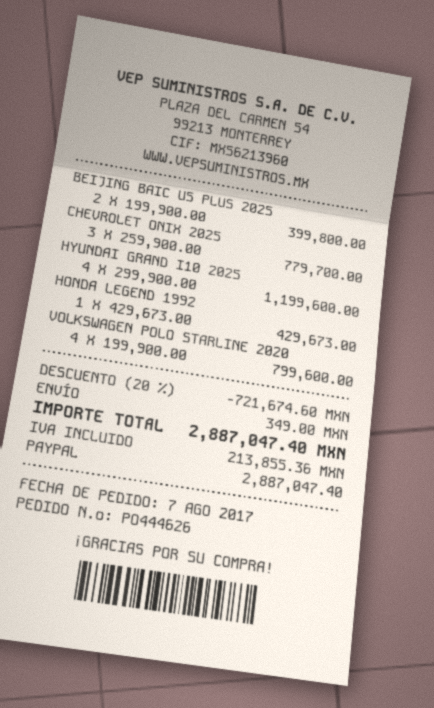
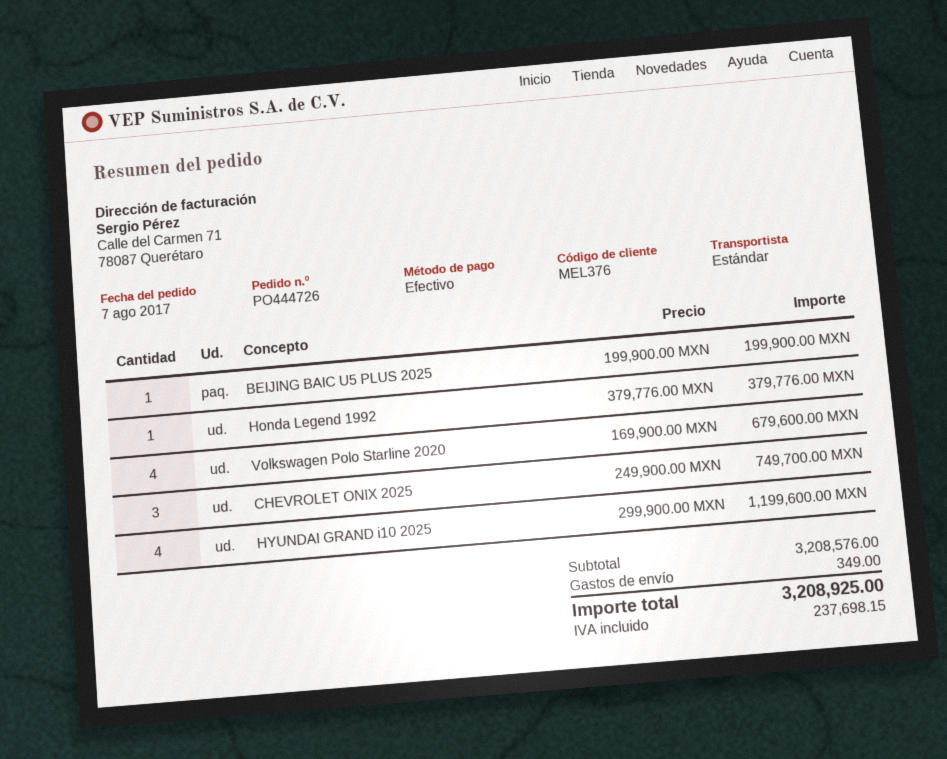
order number: PO444626 -> PO444726
payment method: PayPal -> cash
BEIJING BAIC U5 PLUS 2025: 2 x 199900.00 = 399800.00 -> 1 x 199900.00 = 199900.00
CHEVROLET ONIX 2025: 3 x 259900.00 = 779700.00 -> 3 x 249900.00 = 749700.00
HONDA LEGEND 1992: 1 x 429673.00 = 429673.00 -> 1 x 379776.00 = 379776.00
VOLKSWAGEN POLO STARLINE 2020: 4 x 199900.00 = 799600.00 -> 4 x 169900.00 = 679600.00
discount: 20% = 721674.60 -> none
tax: 213855.36 -> 237698.15
total: 2887047.40 -> 3208925.00

